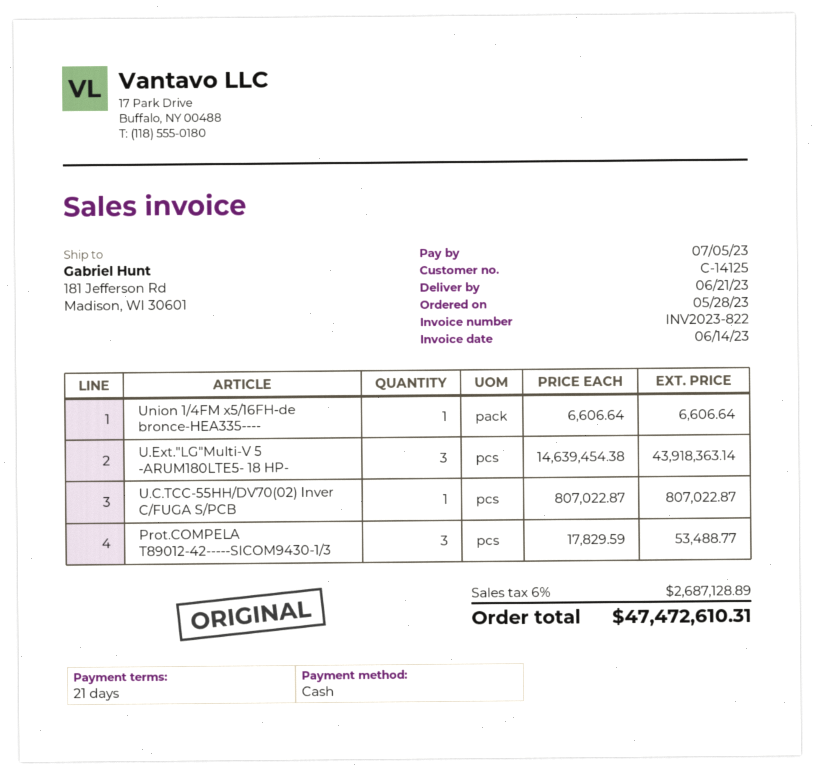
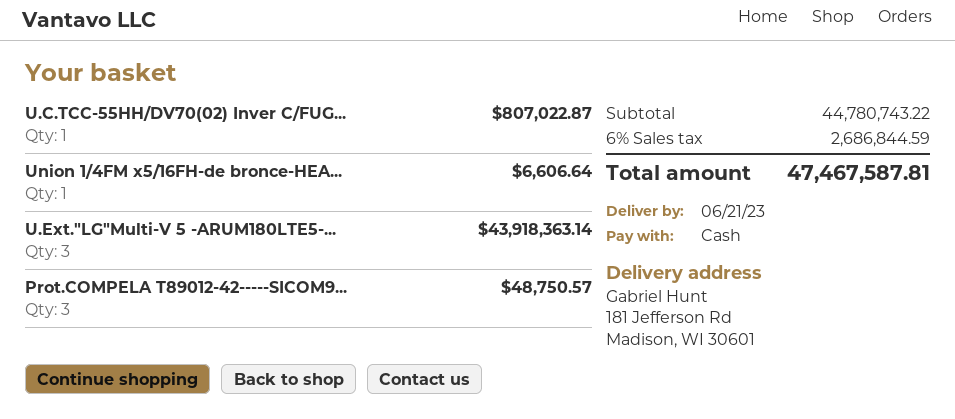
Prot.COMPELA T89012-42-----SICOM9430-1/3: 3 for 53488.77 -> 3 for 48750.57
tax: 6% = 2687128.89 -> 6% = 2686844.59
total: 47472610.31 -> 47467587.81

